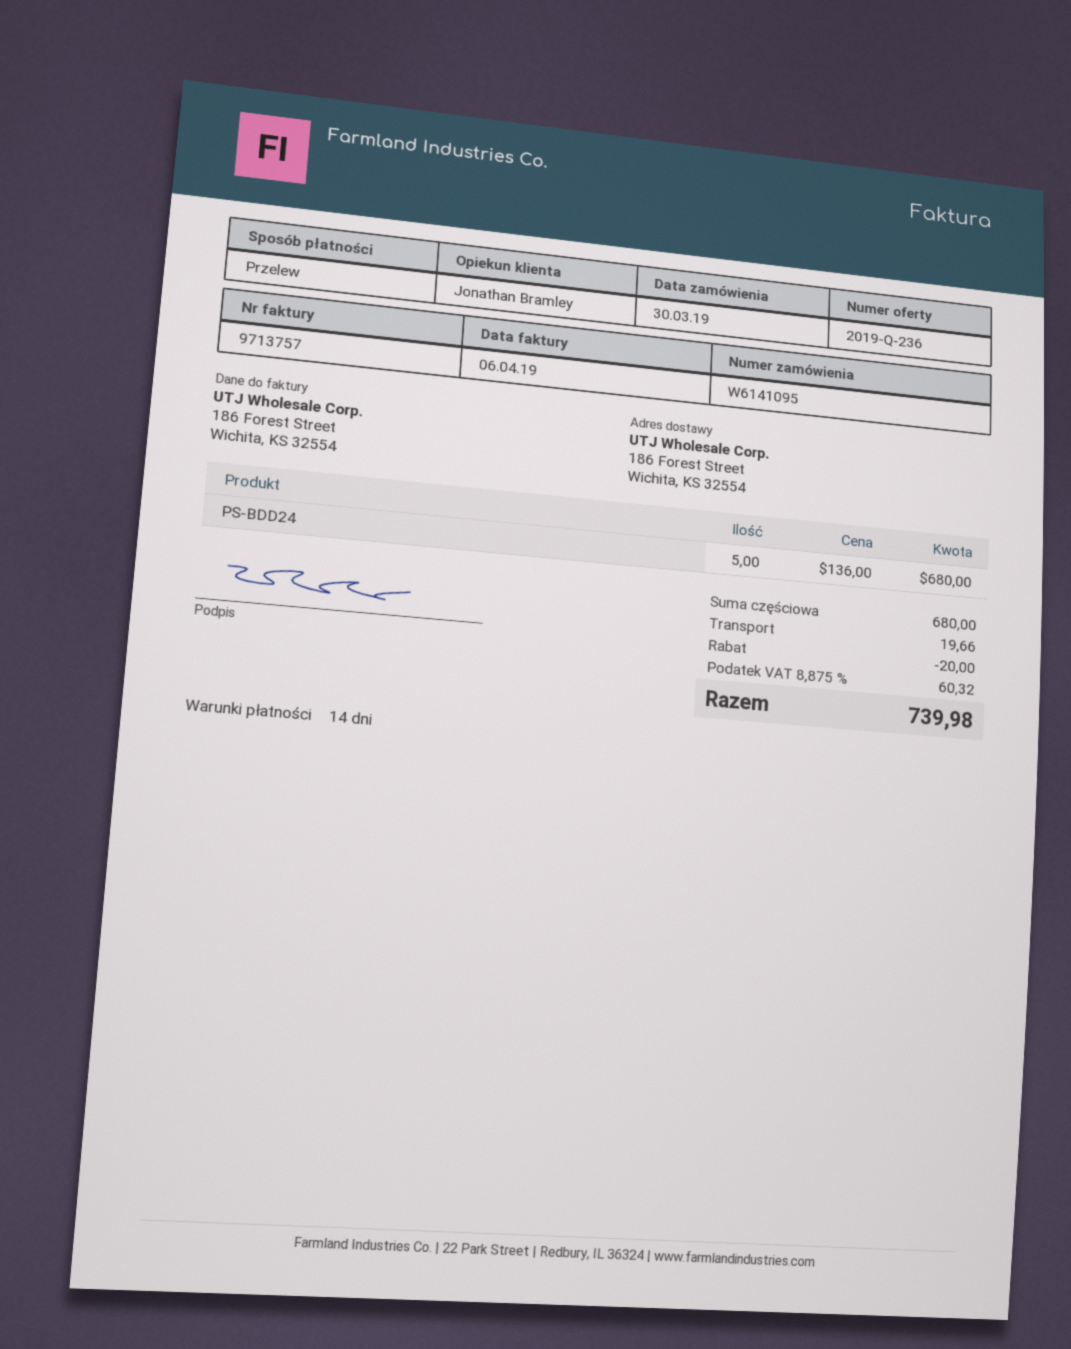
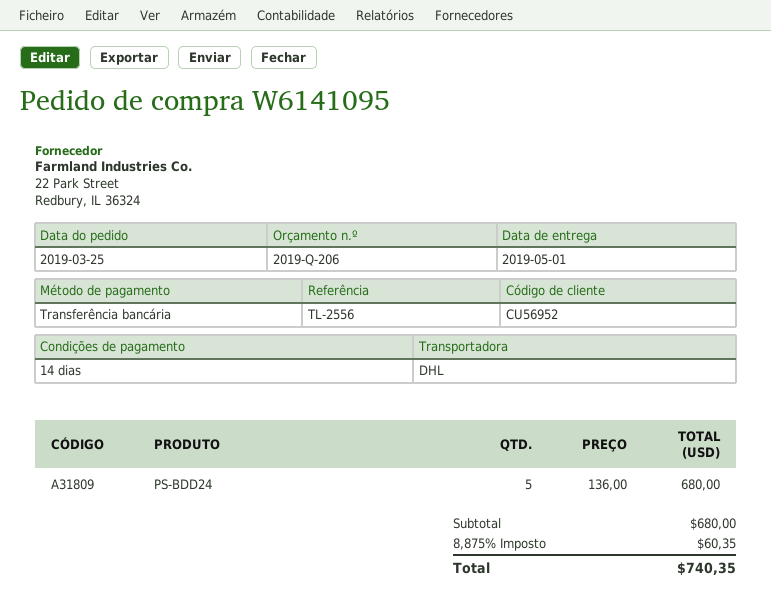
quote number: 2019-Q-236 -> 2019-Q-206
order date: 2019-03-30 -> 2019-03-25
discount: 20.00 -> none
shipping: 19.66 -> none
tax: 8.875% = 60.32 -> 8.875% = 60.35
total: 739.98 -> 740.35

